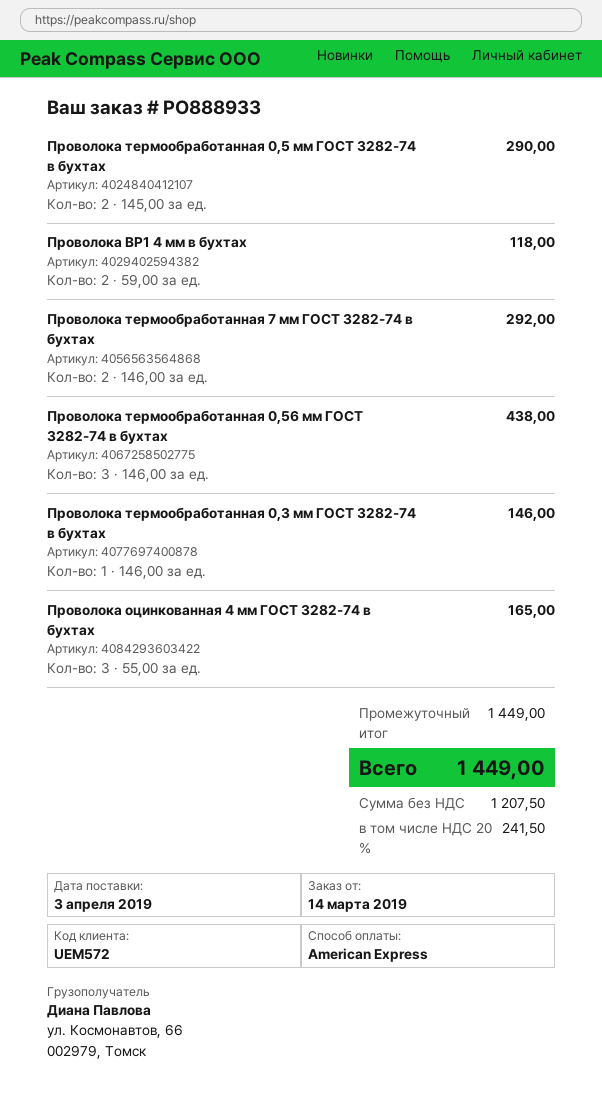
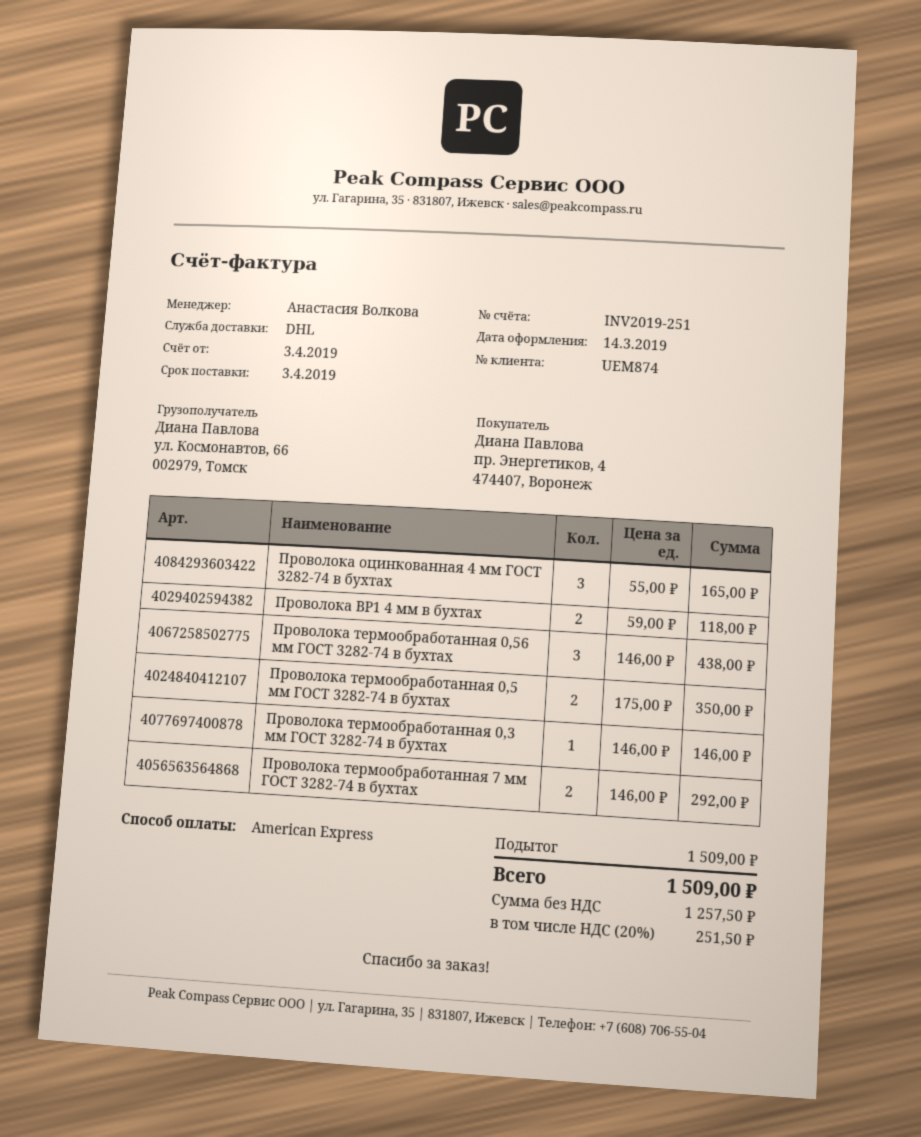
customer number: UEM572 -> UEM874
Проволока термообработанная 0,5 мм ГОСТ 3282-74 в бухтах: 2 x 145.00 = 290.00 -> 2 x 175.00 = 350.00
subtotal: 1449.00 -> 1509.00
net: 1207.50 -> 1257.50
tax: 20% = 241.50 -> 20% = 251.50
total: 1449.00 -> 1509.00

